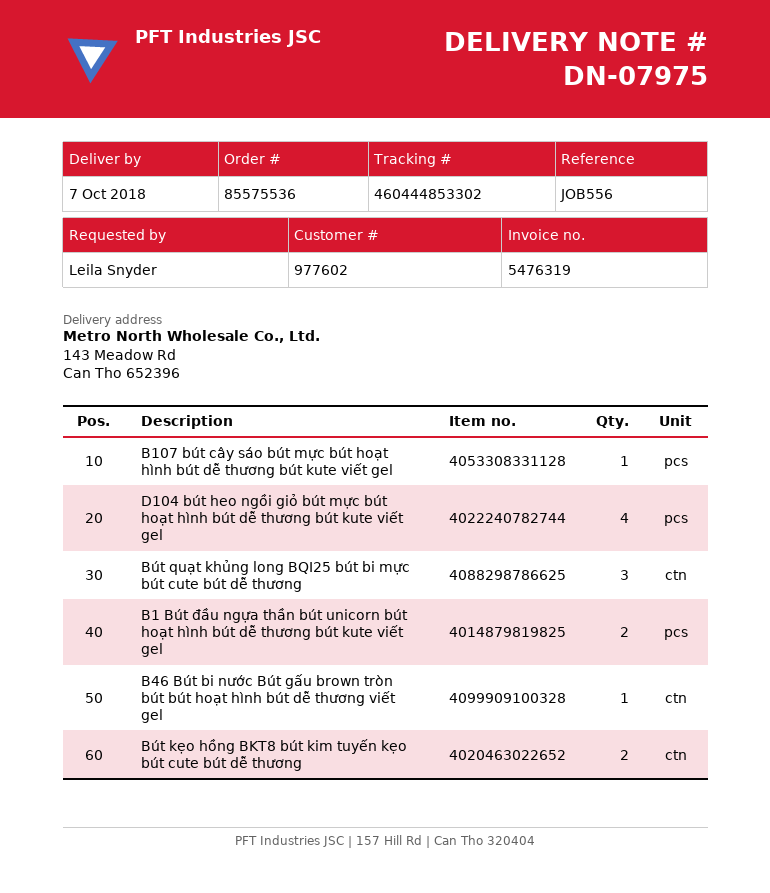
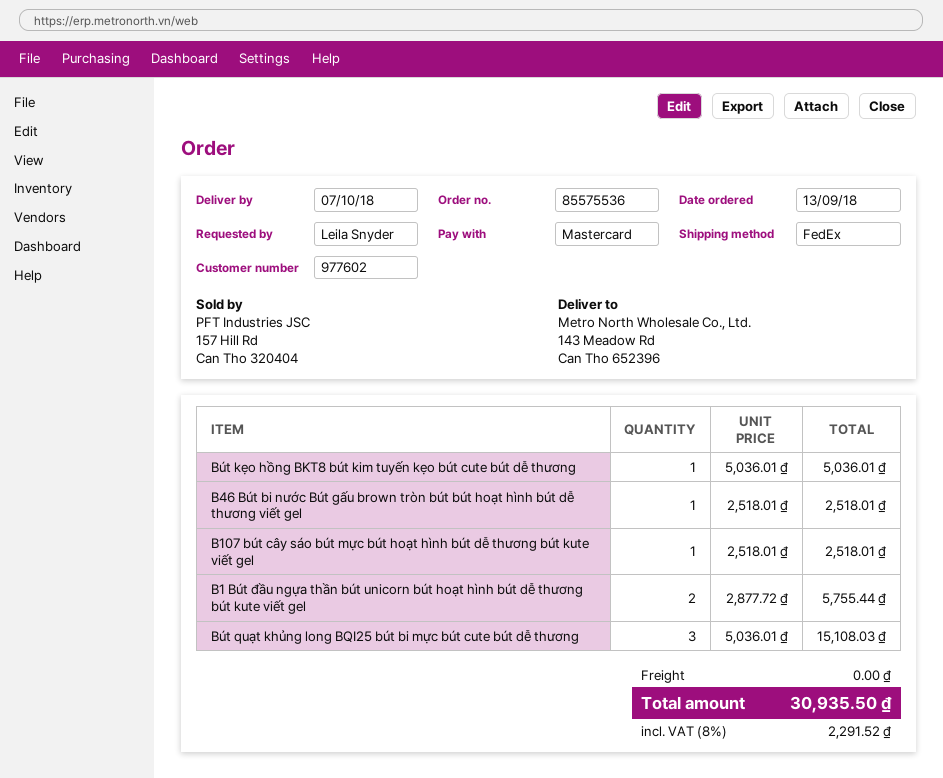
D104 bút heo ngồi giỏ bút mực bút hoạt hình bút dễ thương bút kute viết gel: 4 -> none
Bút kẹo hồng BKT8 bút kim tuyến kẹo bút cute bút dễ thương: 2 -> 1

